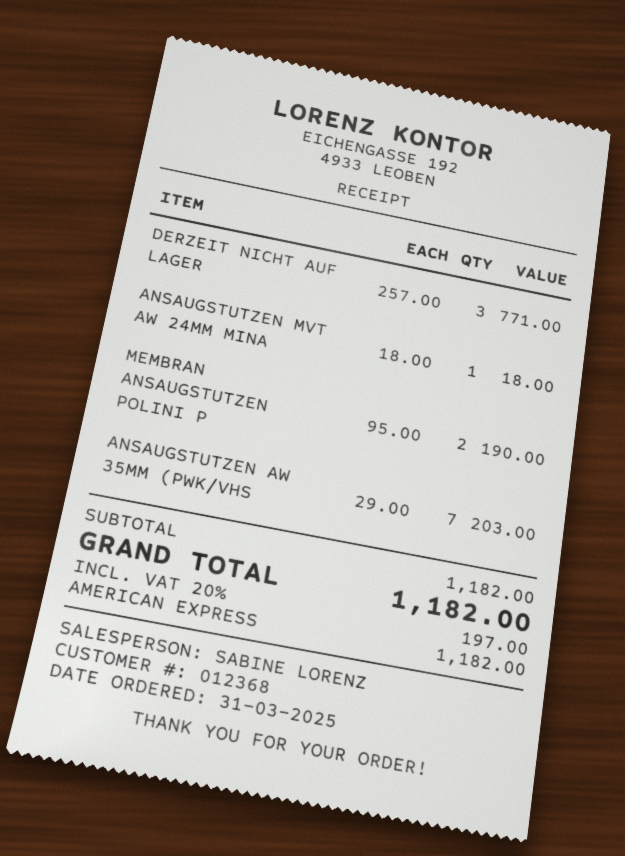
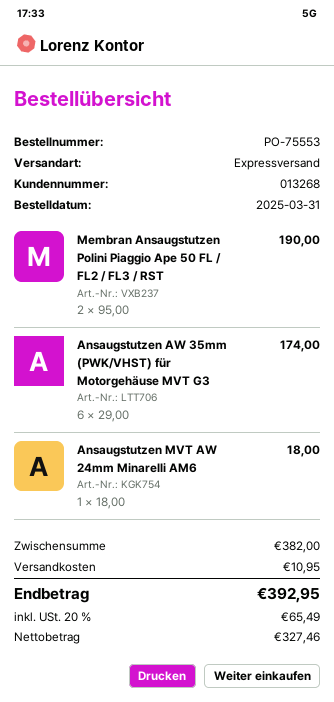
customer number: 012368 -> 013268
DERZEIT NICHT AUF LAGER: 3 x 257.00 = 771.00 -> none
ANSAUGSTUTZEN AW 35MM (PWK/VHS: 7 x 29.00 = 203.00 -> 6 x 29.00 = 174.00
subtotal: 1182.00 -> 382.00
shipping: none -> 10.95
tax: 20% = 197.00 -> 20% = 65.49
total: 1182.00 -> 392.95

